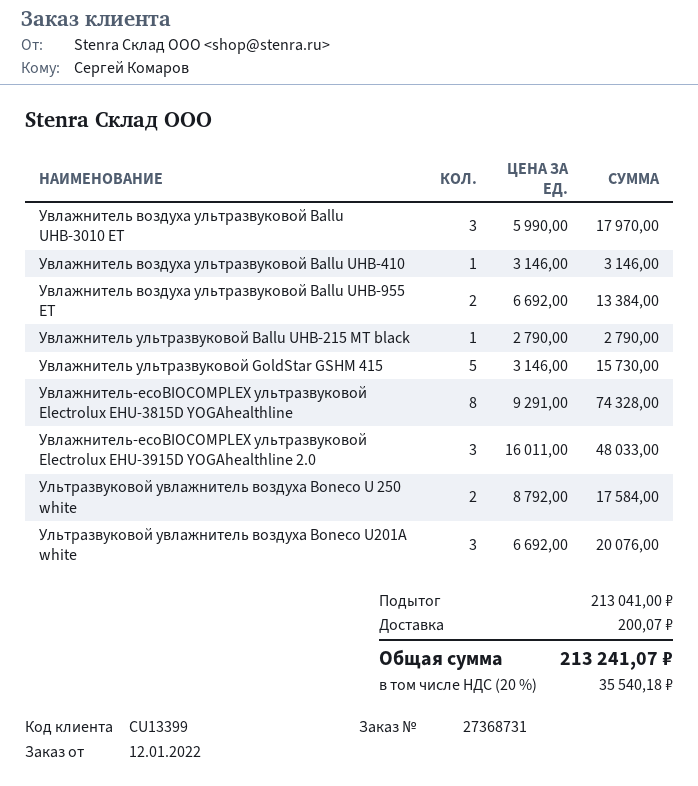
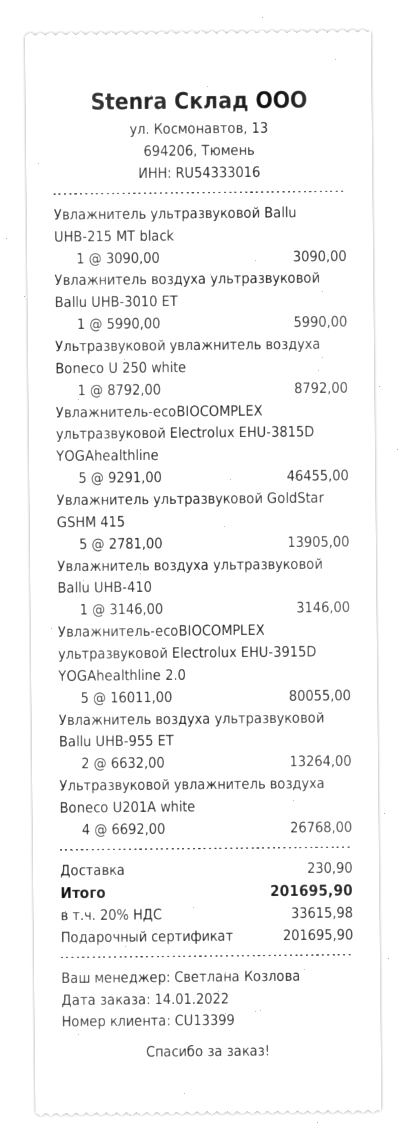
order date: 2022-01-12 -> 2022-01-14
Увлажнитель воздуха ультразвуковой Ballu UHB-3010 ET: 3 x 5990.00 = 17970.00 -> 1 x 5990.00 = 5990.00
Увлажнитель воздуха ультразвуковой Ballu UHB-955 ET: 2 x 6692.00 = 13384.00 -> 2 x 6632.00 = 13264.00
Увлажнитель ультразвуковой Ballu UHB-215 MT black: 1 x 2790.00 = 2790.00 -> 1 x 3090.00 = 3090.00
Увлажнитель ультразвуковой GoldStar GSHM 415: 5 x 3146.00 = 15730.00 -> 5 x 2781.00 = 13905.00
Увлажнитель-ecoBIOCOMPLEX ультразвуковой Electrolux EHU-3815D YOGAhealthline: 8 x 9291.00 = 74328.00 -> 5 x 9291.00 = 46455.00
Увлажнитель-ecoBIOCOMPLEX ультразвуковой Electrolux EHU-3915D YOGAhealthline 2.0: 3 x 16011.00 = 48033.00 -> 5 x 16011.00 = 80055.00
Ультразвуковой увлажнитель воздуха Boneco U 250 white: 2 x 8792.00 = 17584.00 -> 1 x 8792.00 = 8792.00
Ультразвуковой увлажнитель воздуха Boneco U201A white: 3 x 6692.00 = 20076.00 -> 4 x 6692.00 = 26768.00
shipping: 200.07 -> 230.90
tax: 20% = 35540.18 -> 20% = 33615.98
total: 213241.07 -> 201695.90

